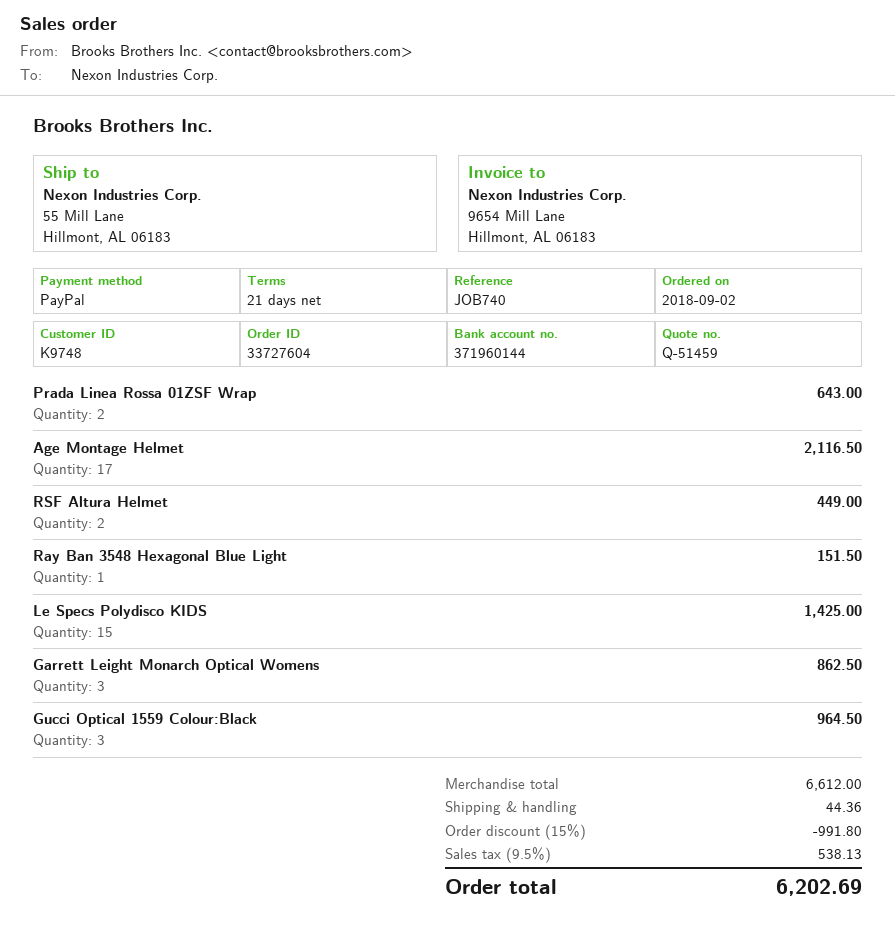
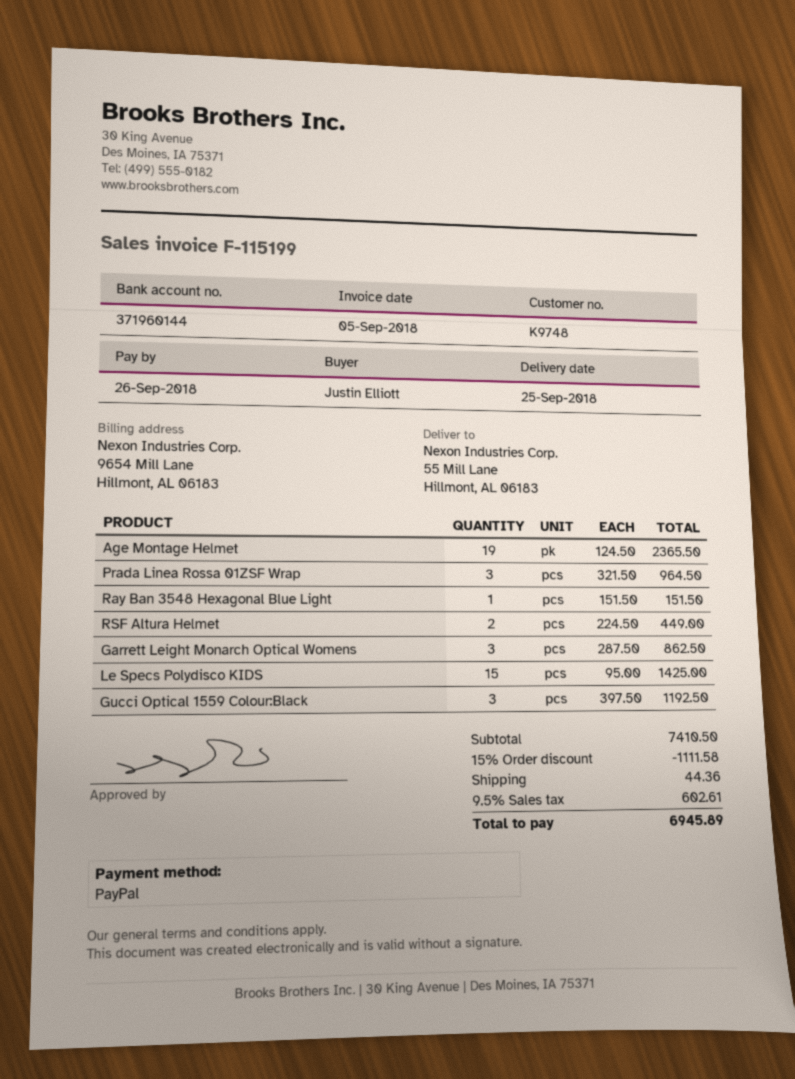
Prada Linea Rossa 01ZSF Wrap: 2 for 643.00 -> 3 for 964.50
Age Montage Helmet: 17 for 2116.50 -> 19 for 2365.50
Gucci Optical 1559 Colour:Black: 3 for 964.50 -> 3 for 1192.50
subtotal: 6612.00 -> 7410.50
discount: 15% = 991.80 -> 15% = 1111.58
tax: 9.5% = 538.13 -> 9.5% = 602.61
total: 6202.69 -> 6945.89

